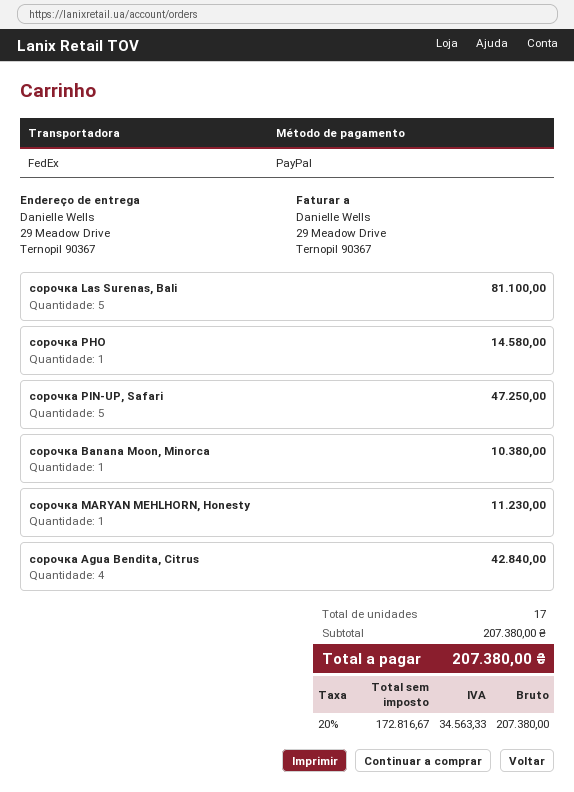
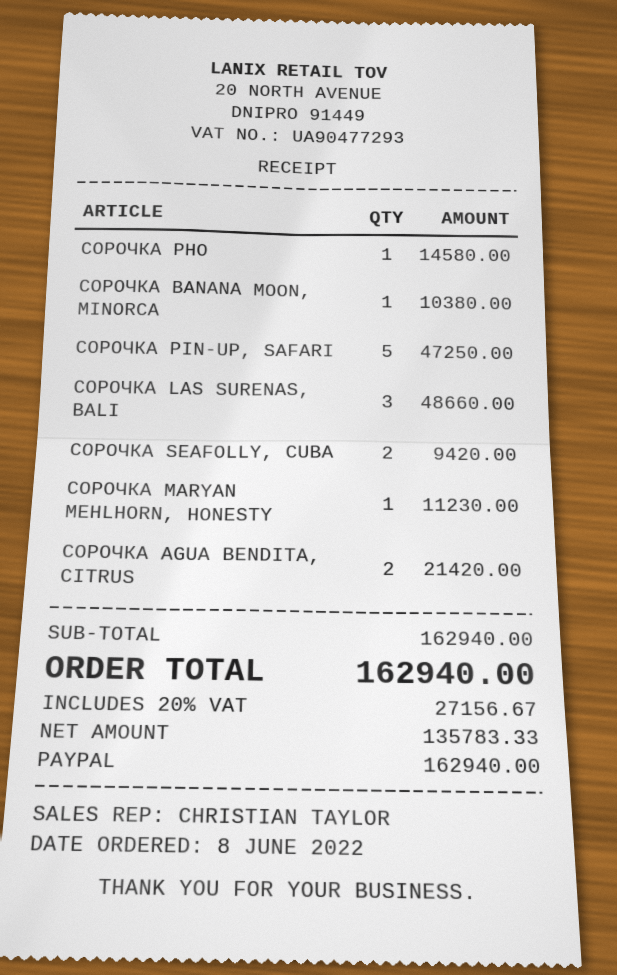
сорочка Las Surenas, Bali: 5 for 81100.00 -> 3 for 48660.00
сорочка Agua Bendita, Citrus: 4 for 42840.00 -> 2 for 21420.00
СОРОЧКА SEAFOLLY, CUBA: none -> 2 for 9420.00
subtotal: 207380.00 -> 162940.00
net: 172816.67 -> 135783.33
tax: 20% = 34563.33 -> 20% = 27156.67
total: 207380.00 -> 162940.00

